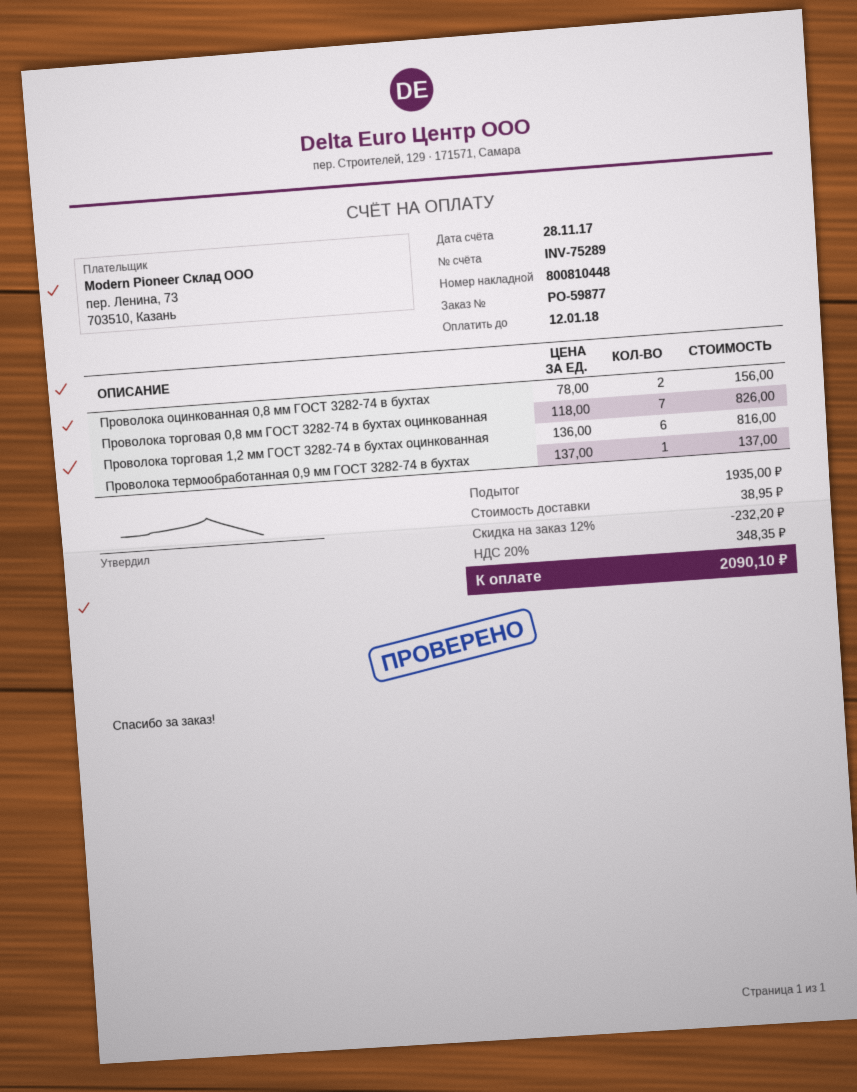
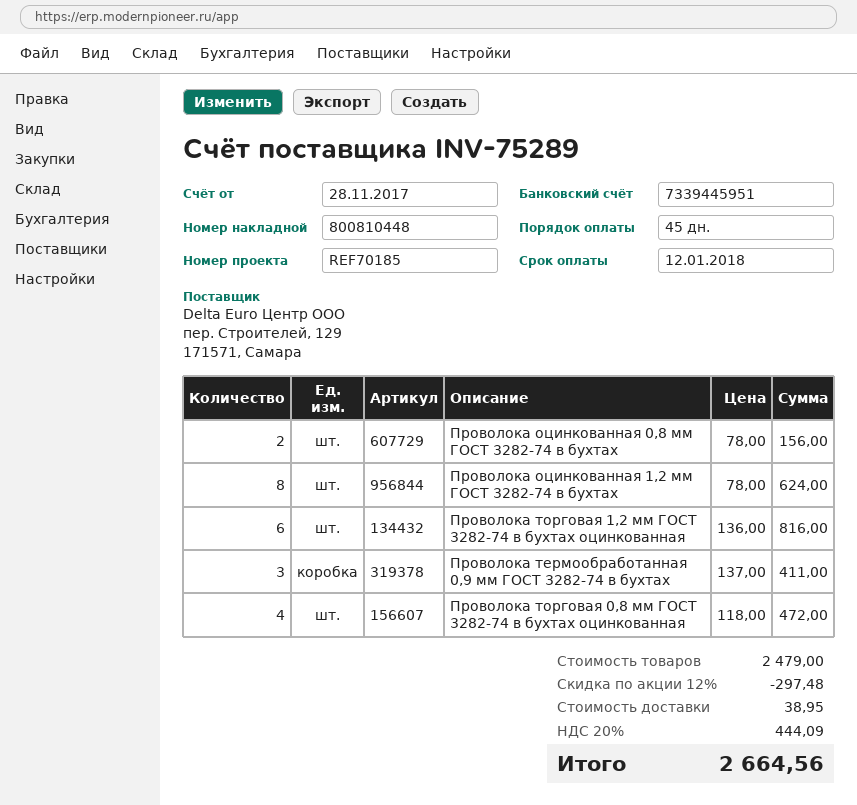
Проволока торговая 0,8 мм ГОСТ 3282-74 в бухтах оцинкованная: 7 x 118.00 = 826.00 -> 4 x 118.00 = 472.00
Проволока термообработанная 0,9 мм ГОСТ 3282-74 в бухтах: 1 x 137.00 = 137.00 -> 3 x 137.00 = 411.00
Проволока оцинкованная 1,2 мм ГОСТ 3282-74 в бухтах: none -> 8 x 78.00 = 624.00
subtotal: 1935.00 -> 2479.00
discount: 12% = 232.20 -> 12% = 297.48
tax: 20% = 348.35 -> 20% = 444.09
total: 2090.10 -> 2664.56

